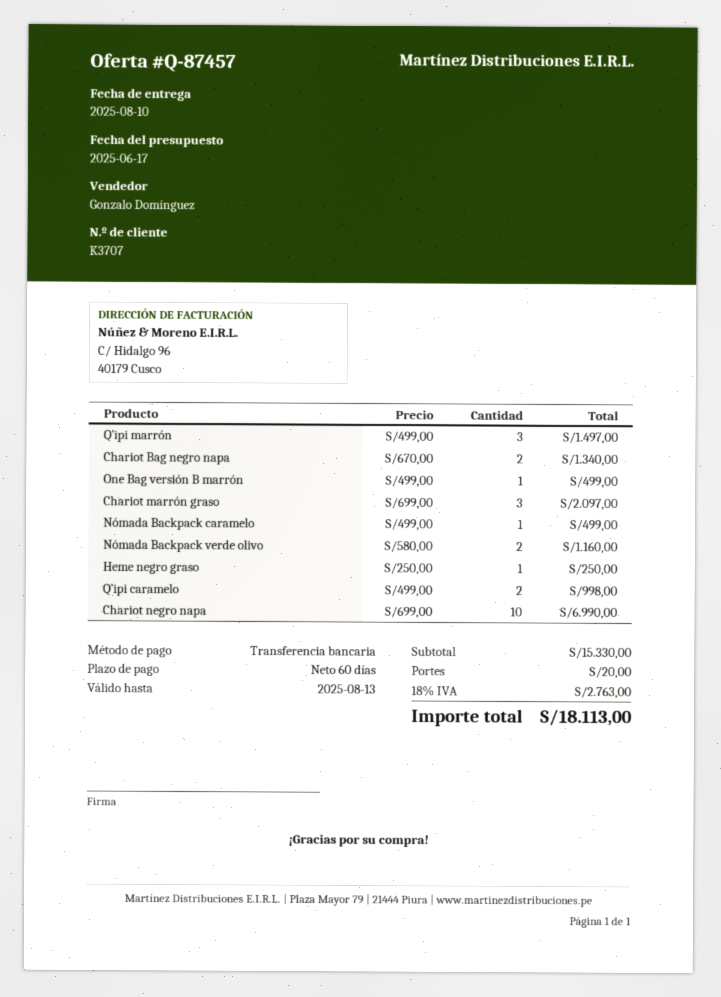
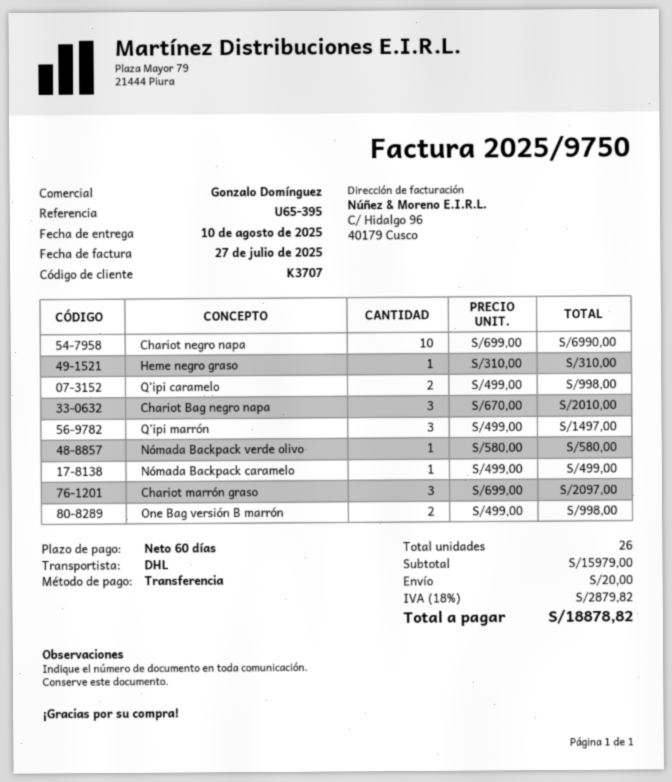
Chariot Bag negro napa: 2 x 670.00 = 1340.00 -> 3 x 670.00 = 2010.00
One Bag versión B marrón: 1 x 499.00 = 499.00 -> 2 x 499.00 = 998.00
Nómada Backpack verde olivo: 2 x 580.00 = 1160.00 -> 1 x 580.00 = 580.00
Heme negro graso: 1 x 250.00 = 250.00 -> 1 x 310.00 = 310.00
subtotal: 15330.00 -> 15979.00
tax: 18% = 2763.00 -> 18% = 2879.82
total: 18113.00 -> 18878.82

